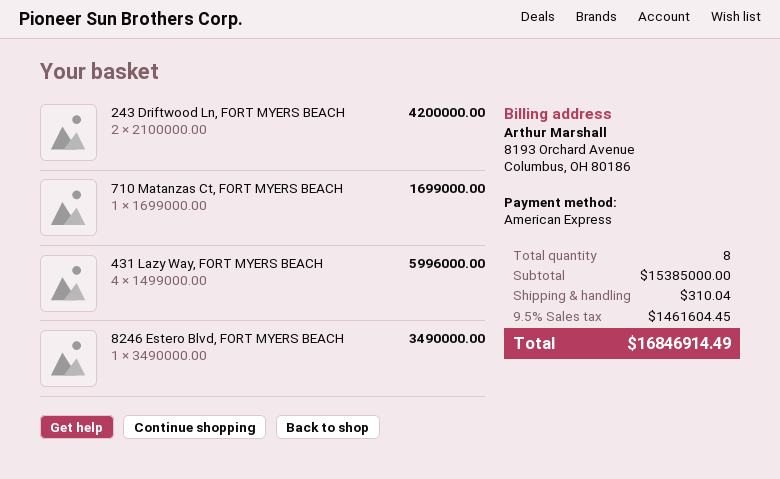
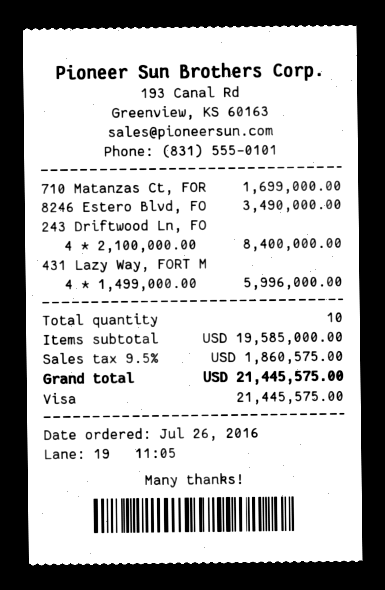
payment method: American Express -> Visa
243 Driftwood Ln, FORT MYERS BEACH: 2 x 2100000.00 = 4200000.00 -> 4 x 2100000.00 = 8400000.00
total quantity: 8 -> 10
subtotal: 15385000.00 -> 19585000.00
shipping: 310.04 -> none
tax: 9.5% = 1461604.45 -> 9.5% = 1860575.00
total: 16846914.49 -> 21445575.00

